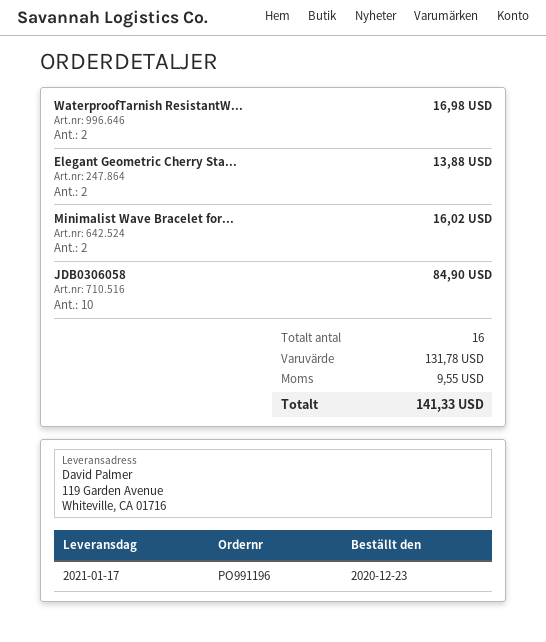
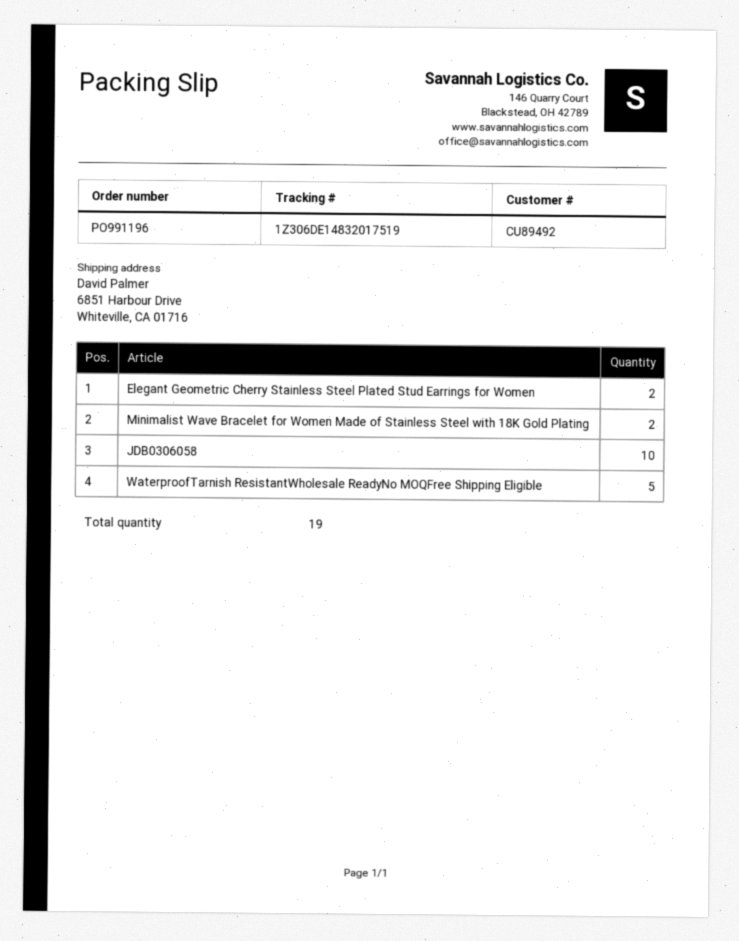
ship to: 119 Garden Avenue, Whiteville, CA 01716 -> 6851 Harbour Drive, Whiteville, CA 01716
WaterproofTarnish ResistantW...: 2 -> 5
total quantity: 16 -> 19

